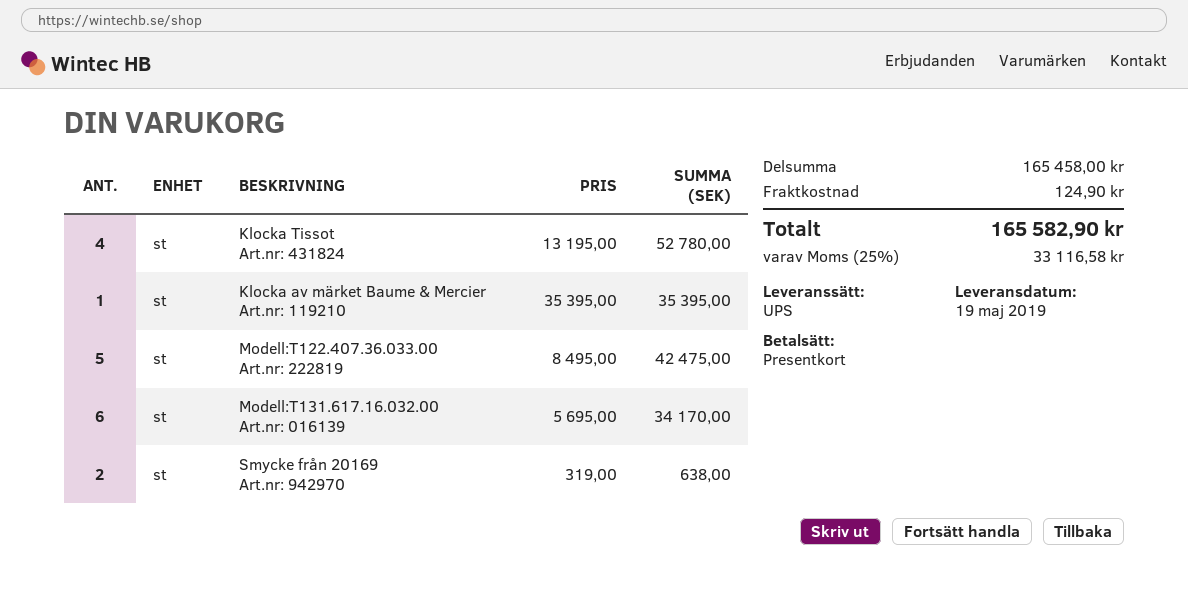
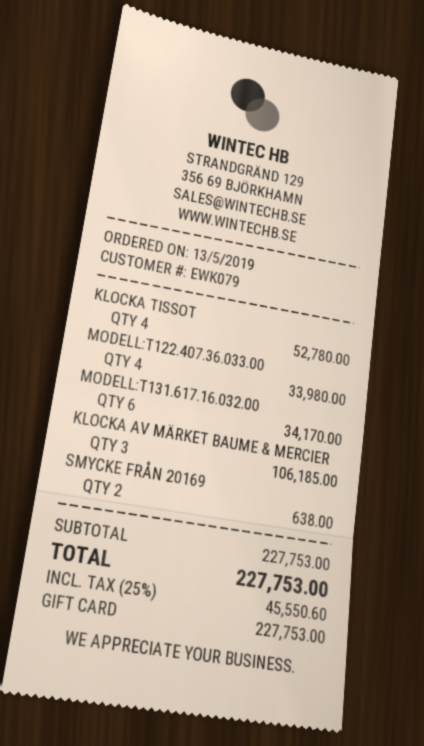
Klocka av märket Baume & Mercier: 1 for 35395.00 -> 3 for 106185.00
Modell:T122.407.36.033.00: 5 for 42475.00 -> 4 for 33980.00
subtotal: 165458.00 -> 227753.00
shipping: 124.90 -> none
tax: 25% = 33116.58 -> 25% = 45550.60
total: 165582.90 -> 227753.00

